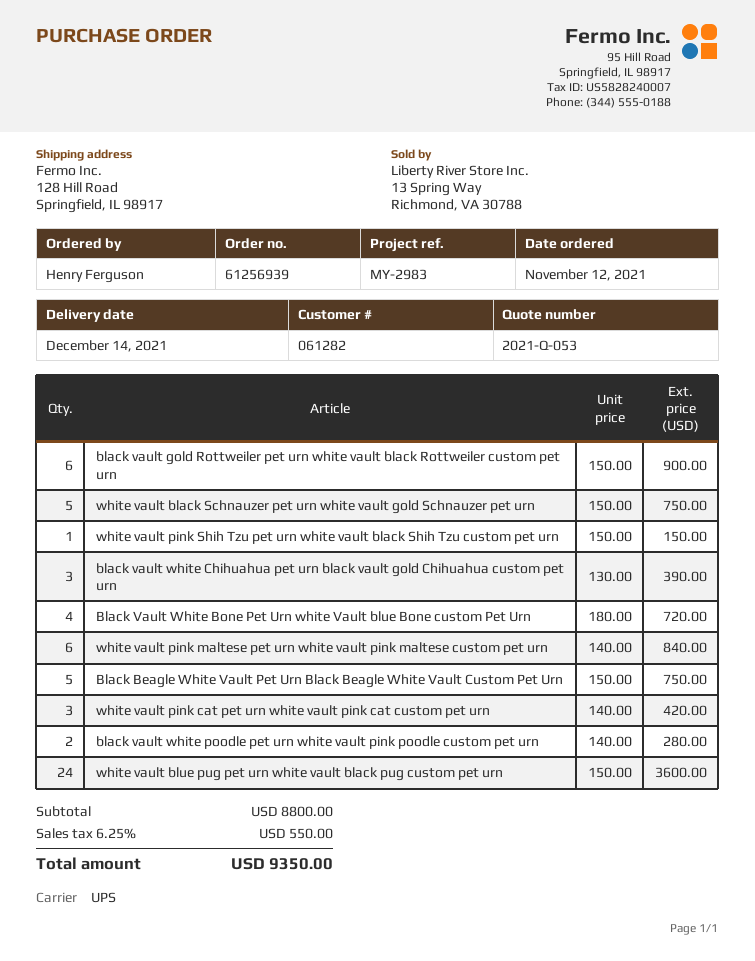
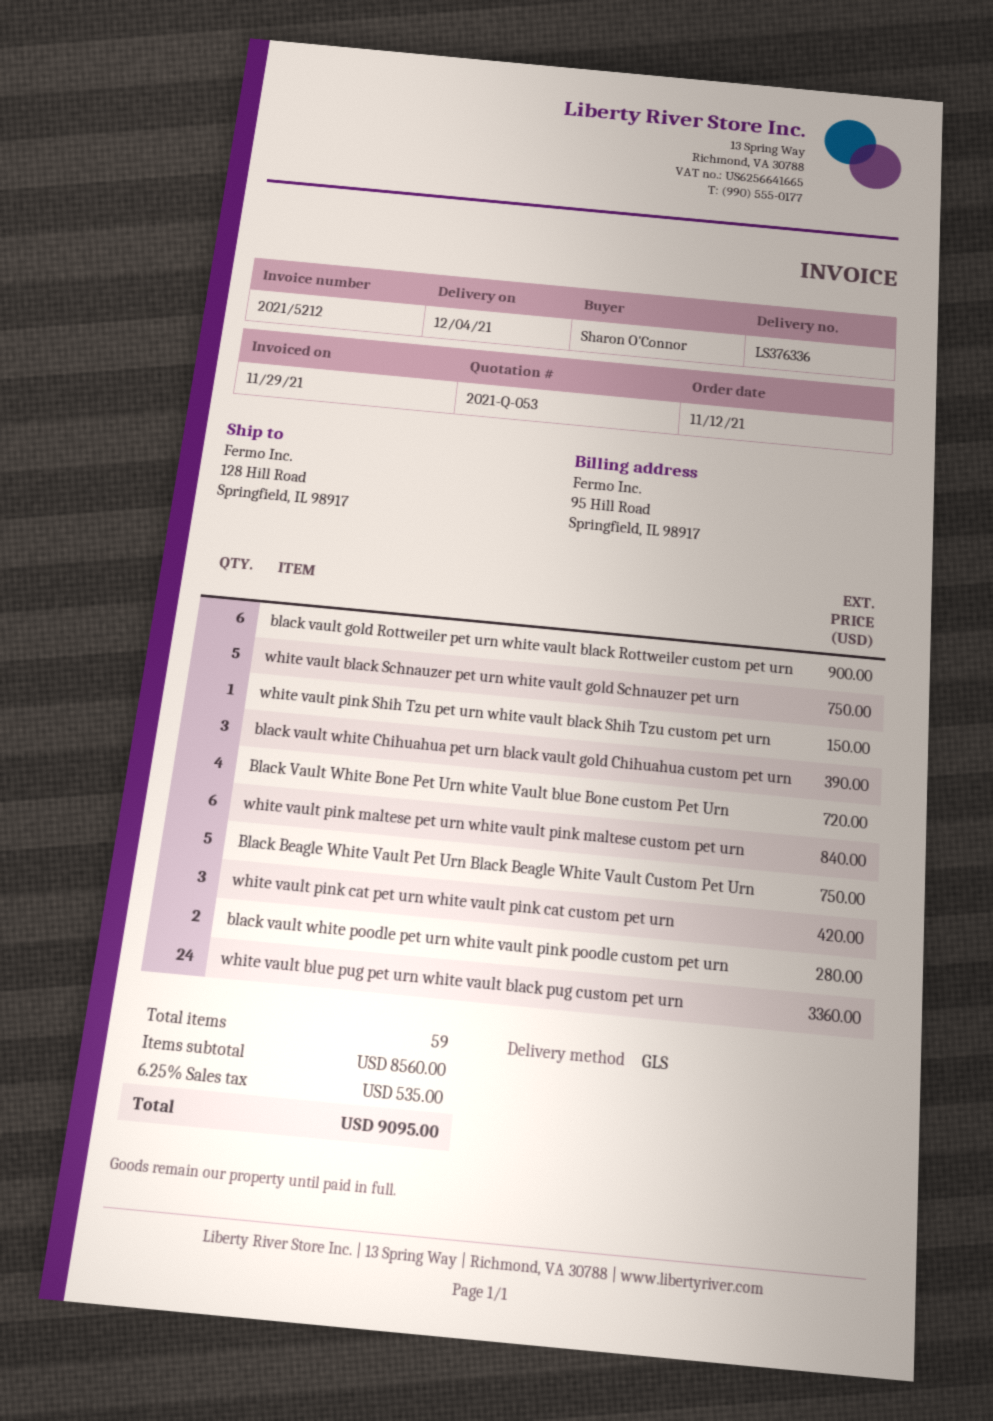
delivery date: 2021-12-14 -> 2021-12-04
ordered by: Henry Ferguson -> Sharon O'Connor
shipping method: UPS -> GLS
white vault blue pug pet urn white vault black pug custom pet urn: 24 for 3600.00 -> 24 for 3360.00
subtotal: 8800.00 -> 8560.00
tax: 6.25% = 550.00 -> 6.25% = 535.00
total: 9350.00 -> 9095.00

